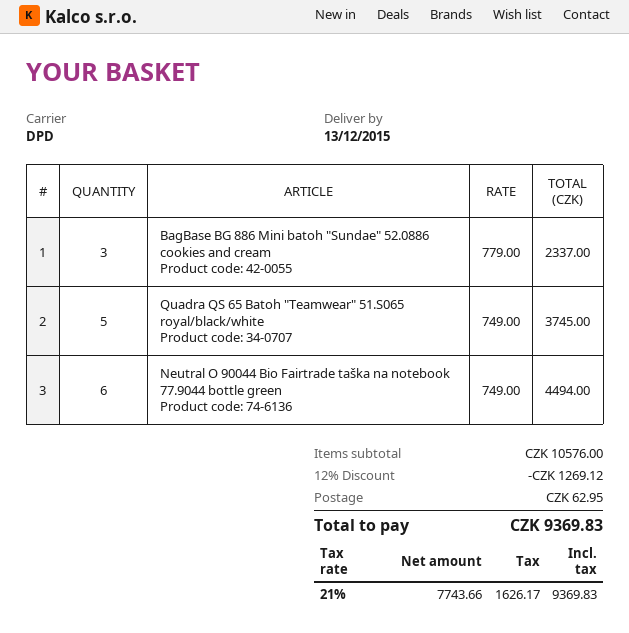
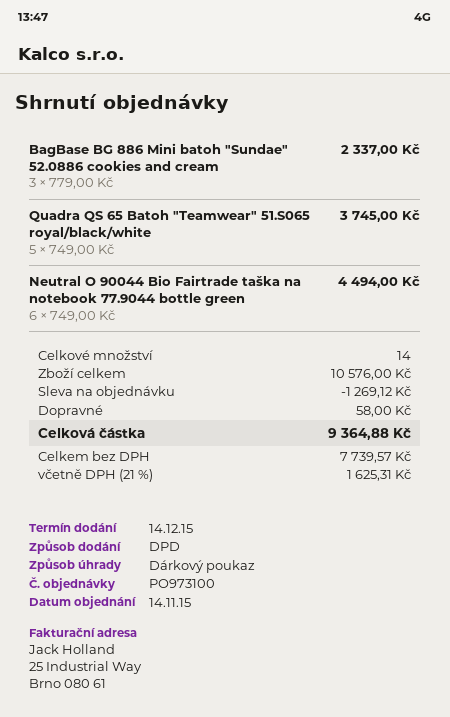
delivery date: 2015-12-13 -> 2015-12-14
shipping: 62.95 -> 58.00
net: 7743.66 -> 7739.57
tax: 21% = 1626.17 -> 21% = 1625.31
total: 9369.83 -> 9364.88

